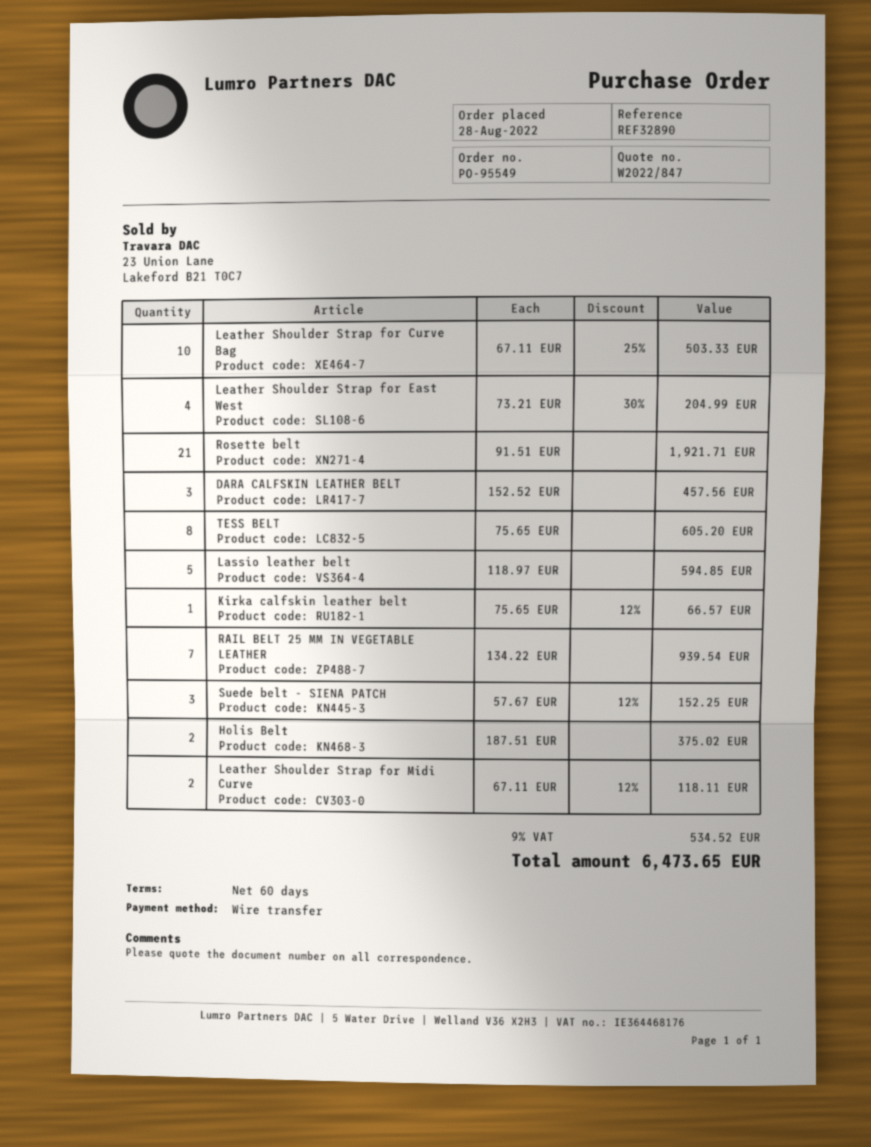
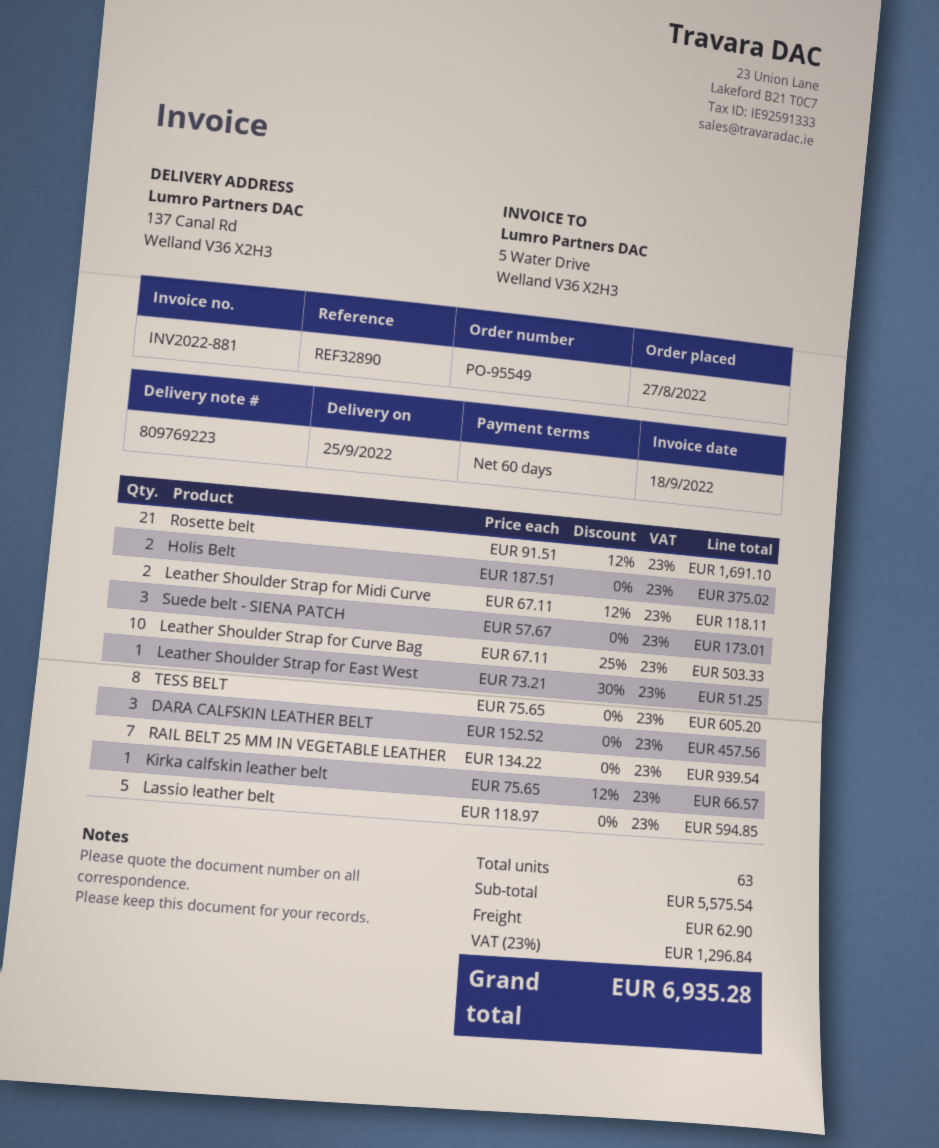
order date: 2022-08-28 -> 2022-08-27
Leather Shoulder Strap for East West: 4 x 73.21 - 30% = 204.99 -> 1 x 73.21 - 30% = 51.25
Rosette belt: 21 x 91.51 = 1921.71 -> 21 x 91.51 - 12% = 1691.10
Suede belt - SIENA PATCH: 3 x 57.67 - 12% = 152.25 -> 3 x 57.67 = 173.01
shipping: none -> 62.90
tax: 9% = 534.52 -> 23% = 1296.84
total: 6473.65 -> 6935.28

